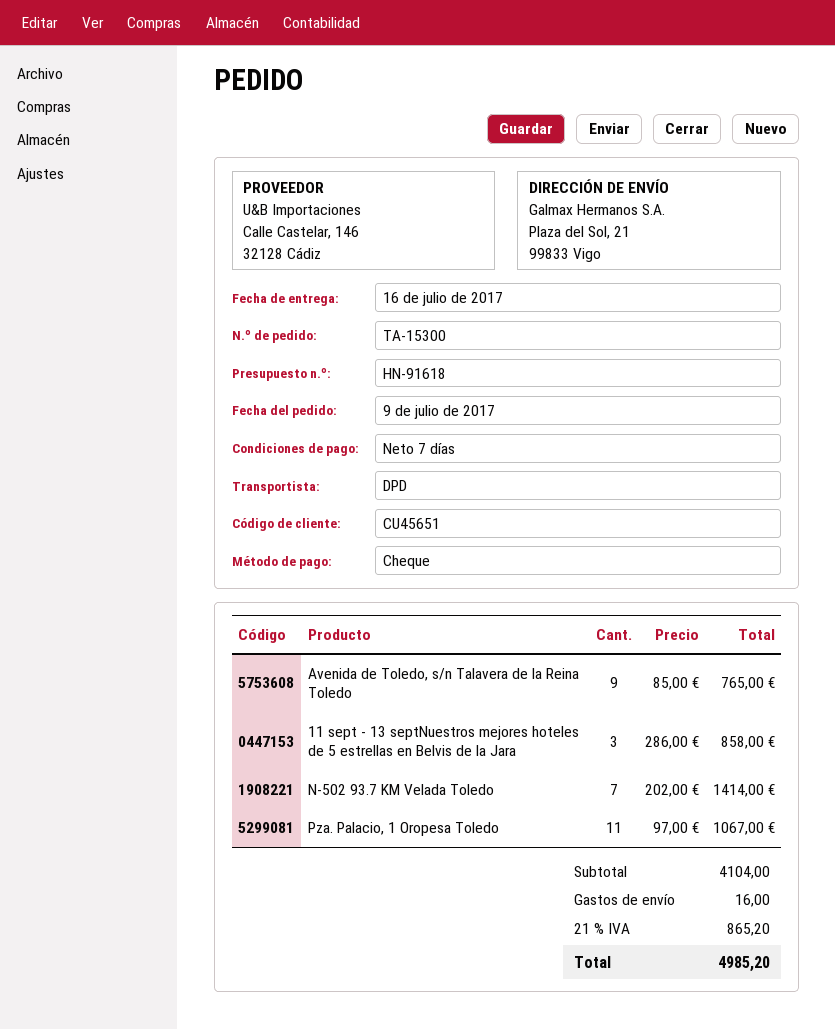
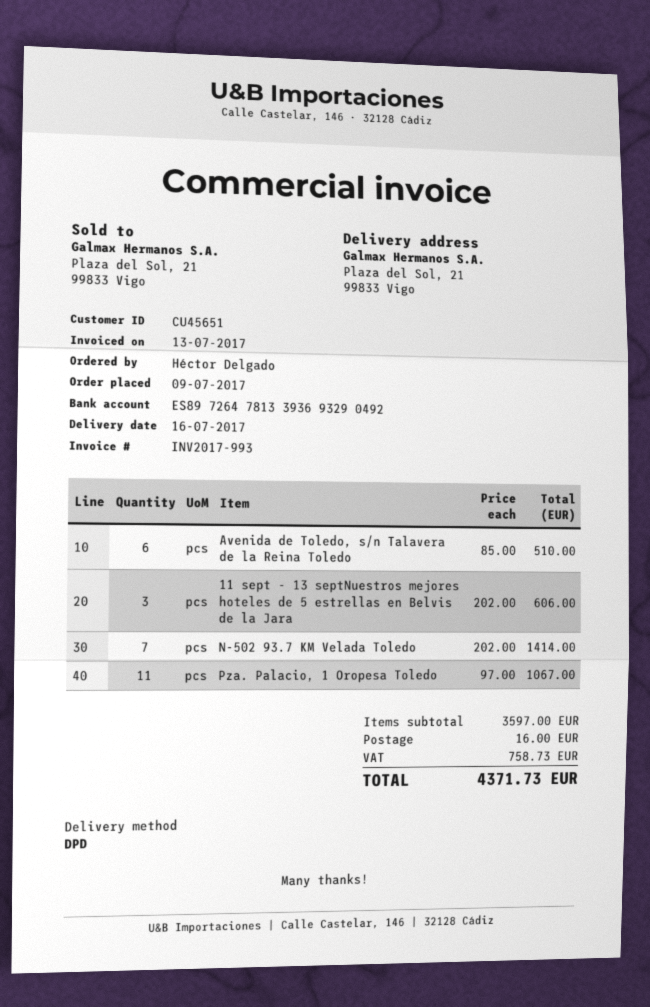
Avenida de Toledo, s/n Talavera de la Reina Toledo: 9 x 85.00 = 765.00 -> 6 x 85.00 = 510.00
11 sept - 13 septNuestros mejores hoteles de 5 estrellas en Belvis de la Jara: 3 x 286.00 = 858.00 -> 3 x 202.00 = 606.00
subtotal: 4104.00 -> 3597.00
tax: 865.20 -> 758.73
total: 4985.20 -> 4371.73

